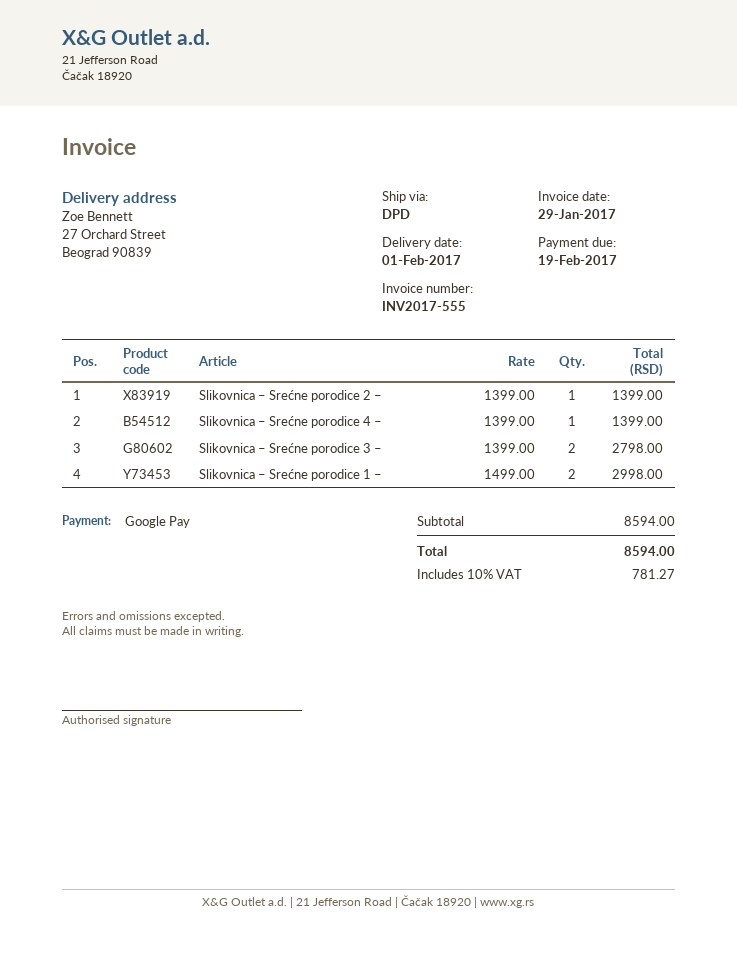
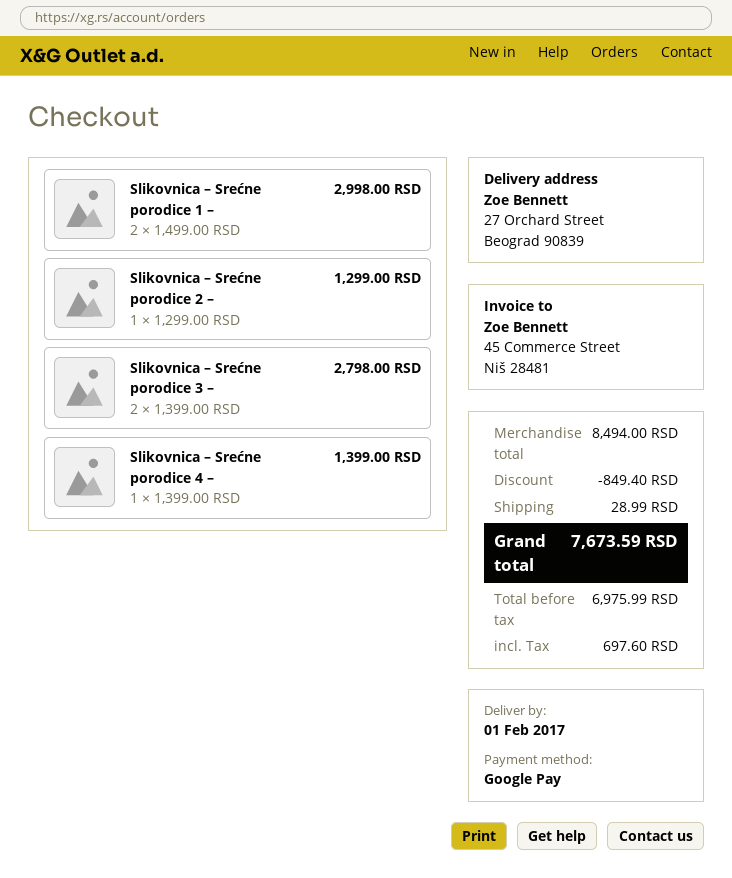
Slikovnica – Srećne porodice 2 –: 1 x 1399.00 = 1399.00 -> 1 x 1299.00 = 1299.00
subtotal: 8594.00 -> 8494.00
discount: none -> 849.40
shipping: none -> 28.99
tax: 781.27 -> 697.60
total: 8594.00 -> 7673.59

